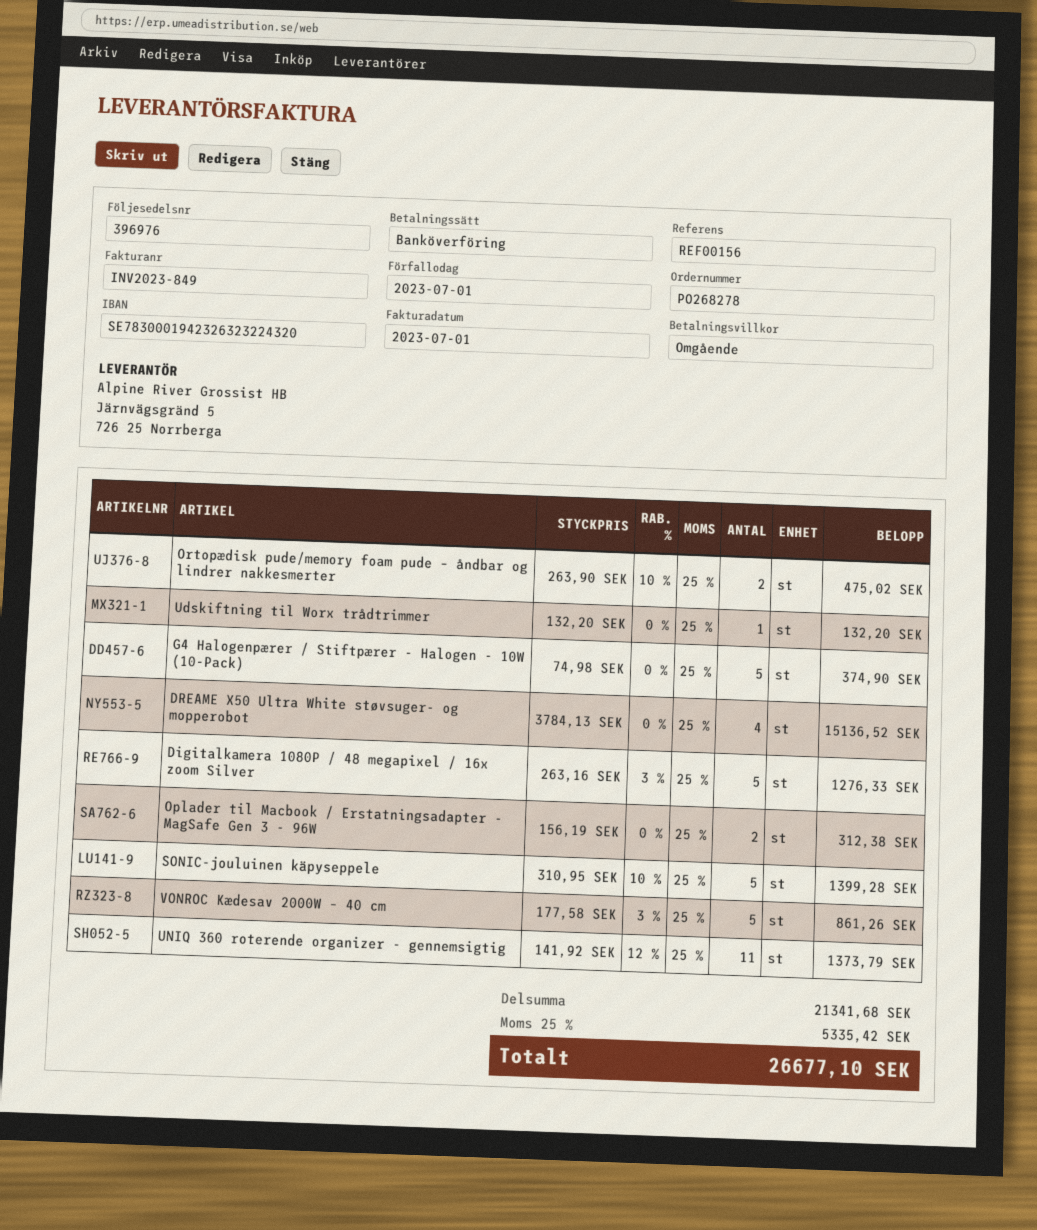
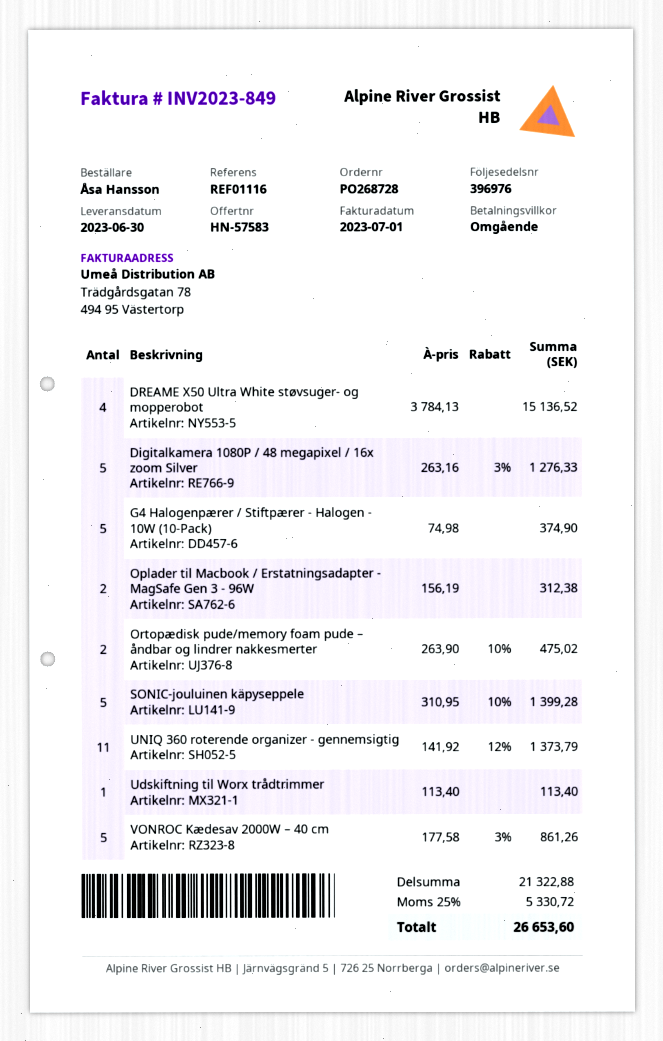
order number: PO268278 -> PO268728
reference: REF00156 -> REF01116
Udskiftning til Worx trådtrimmer: 1 x 132.20 = 132.20 -> 1 x 113.40 = 113.40
subtotal: 21341.68 -> 21322.88
tax: 25% = 5335.42 -> 25% = 5330.72
total: 26677.10 -> 26653.60

